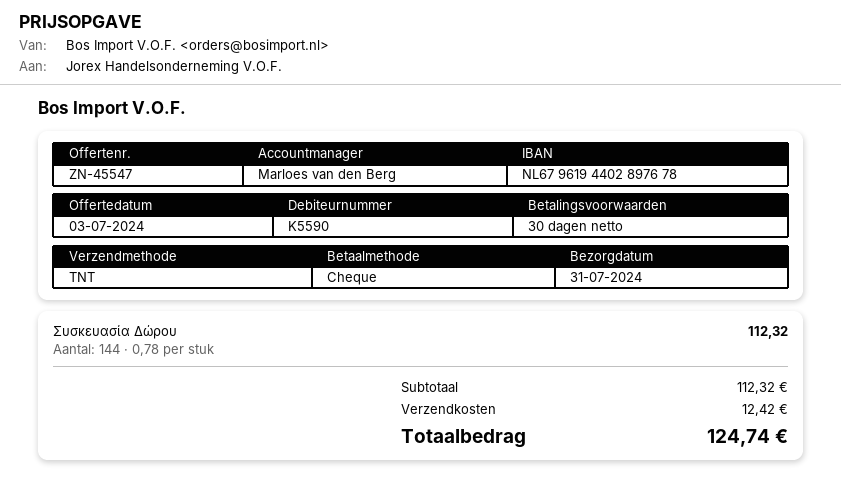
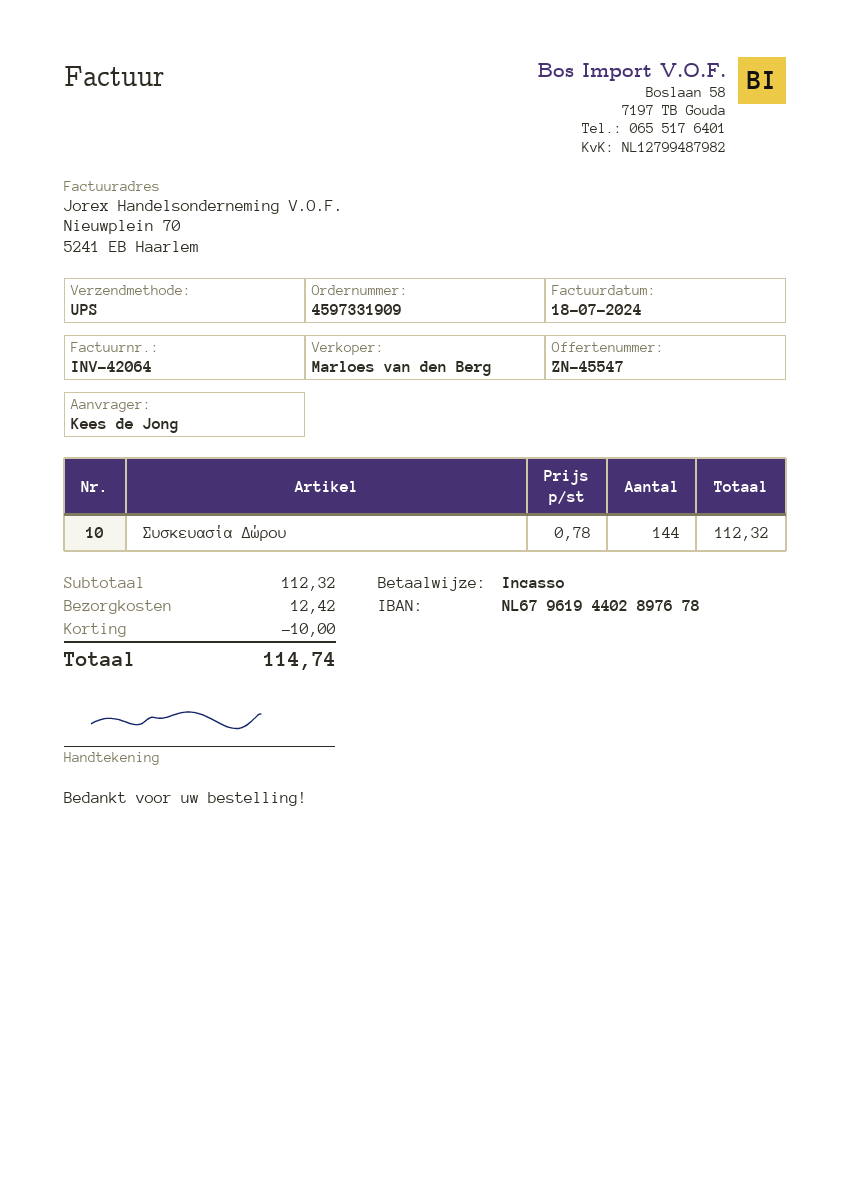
payment method: cheque -> direct debit
shipping method: TNT -> UPS
discount: none -> 10.00
total: 124.74 -> 114.74

